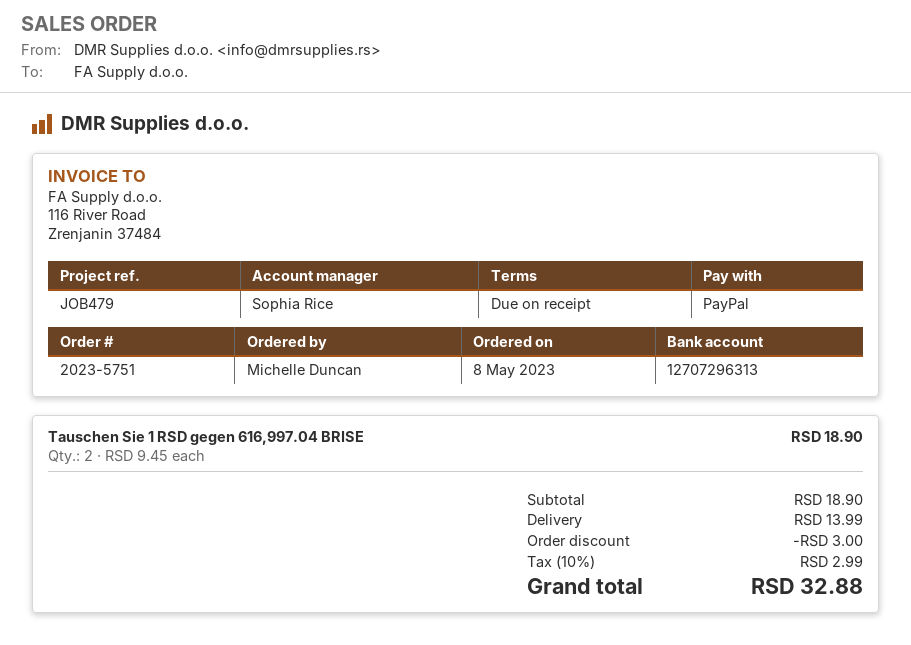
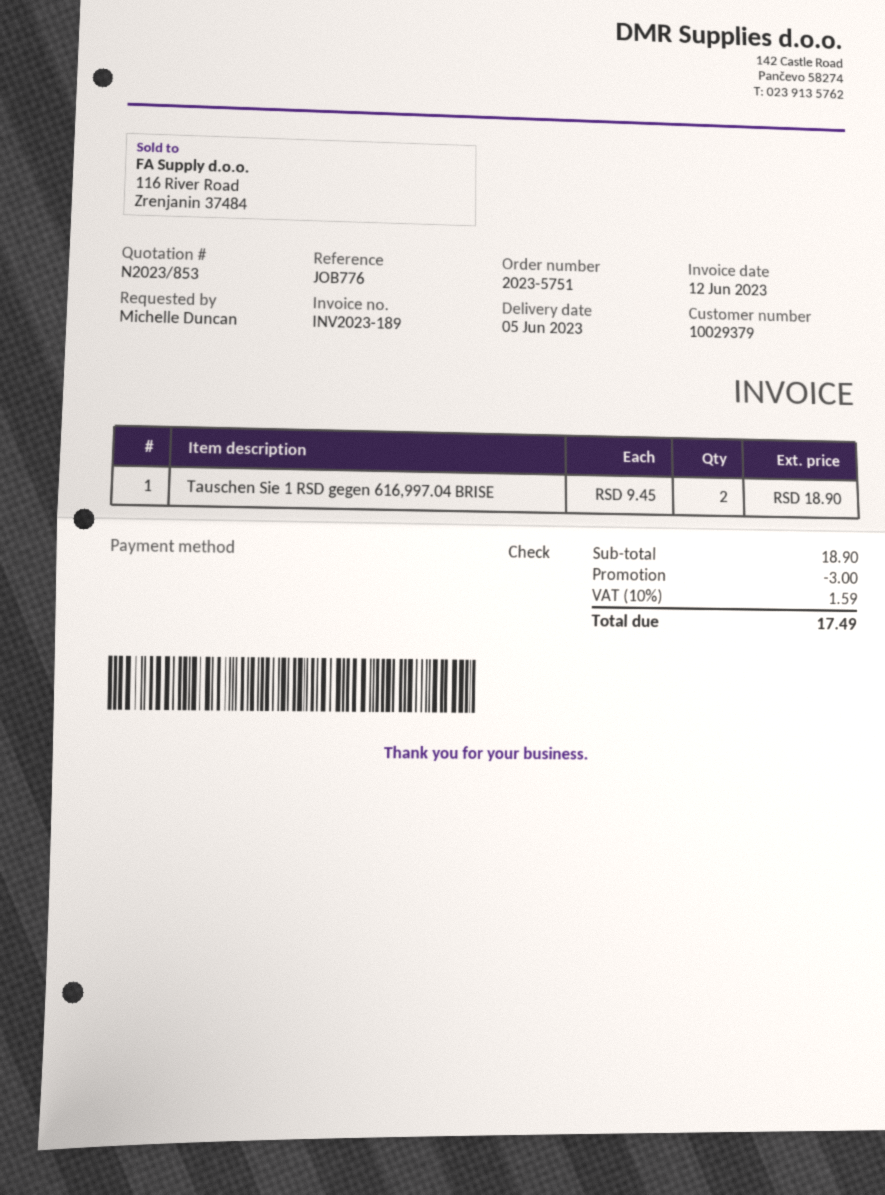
reference: JOB479 -> JOB776
payment method: PayPal -> cheque
shipping: 13.99 -> none
tax: 10% = 2.99 -> 10% = 1.59
total: 32.88 -> 17.49

